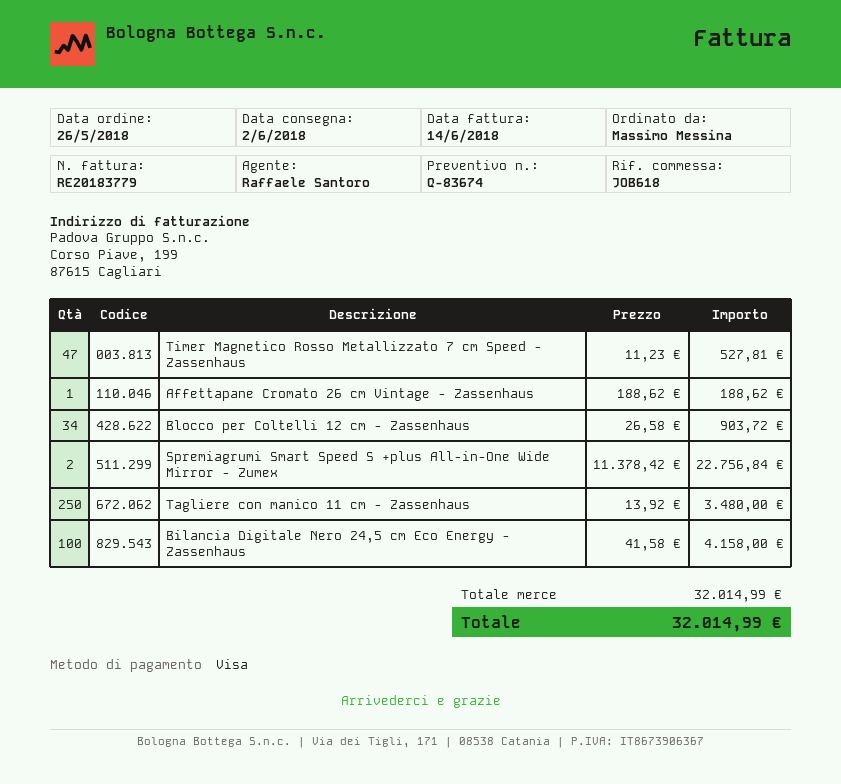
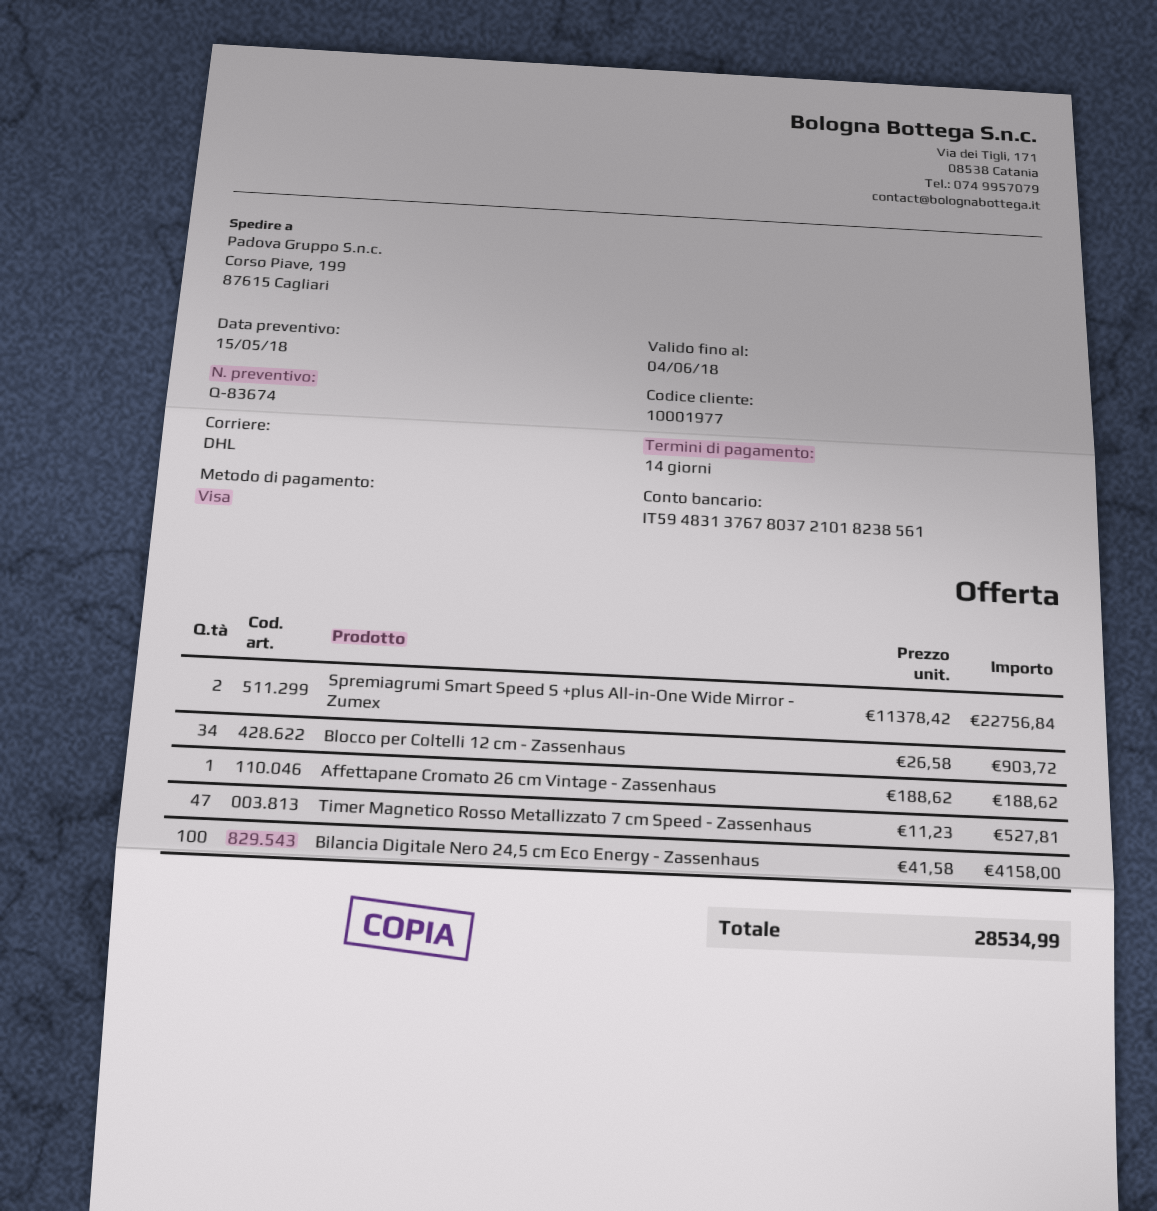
Tagliere con manico 11 cm - Zassenhaus: 250 x 13.92 = 3480.00 -> none
total: 32014.99 -> 28534.99

